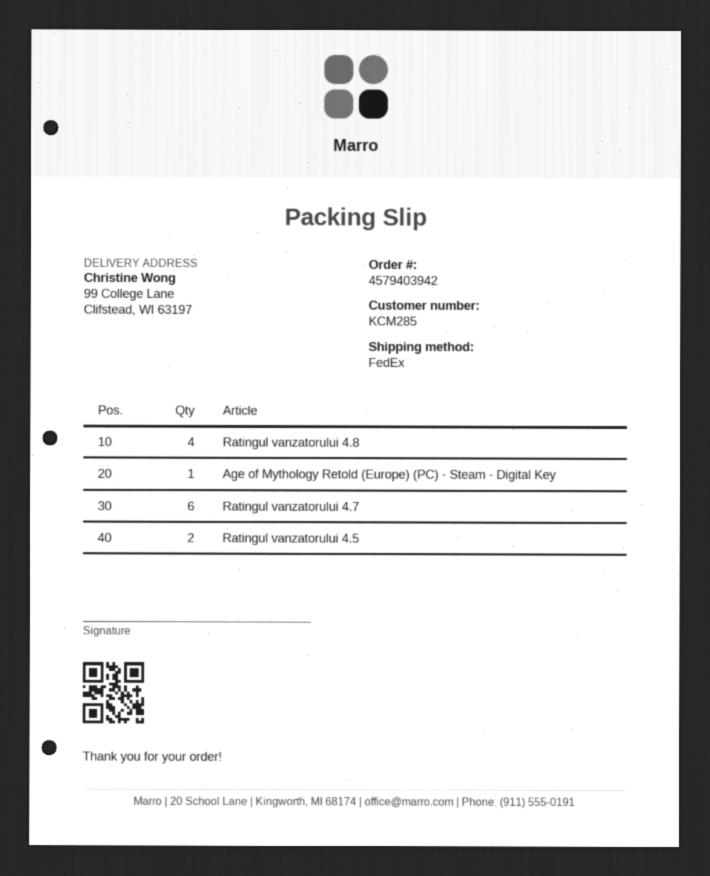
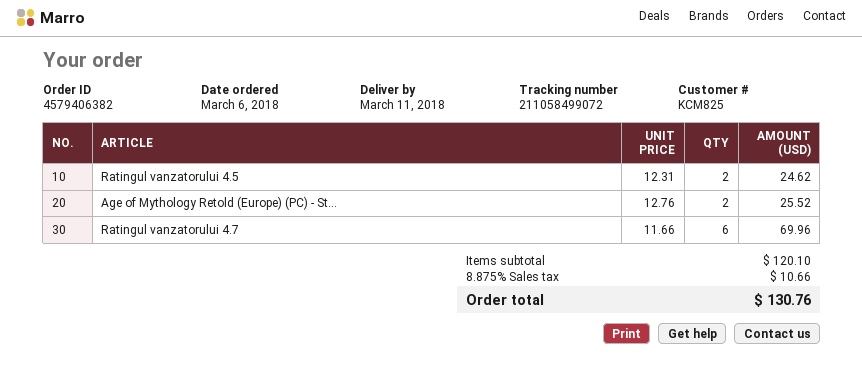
order number: 4579403942 -> 4579406382
customer number: KCM285 -> KCM825
Ratingul vanzatorului 4.8: 4 -> none
Age of Mythology Retold (Europe) (PC) - Steam - Digital Key: 1 -> 2

